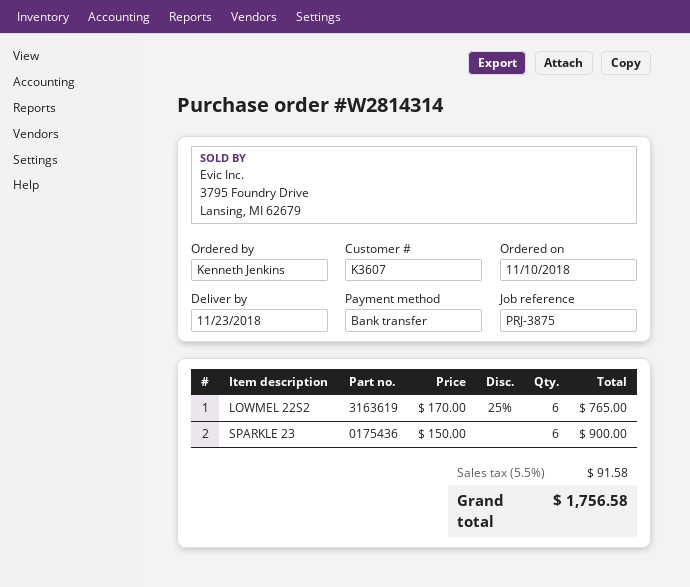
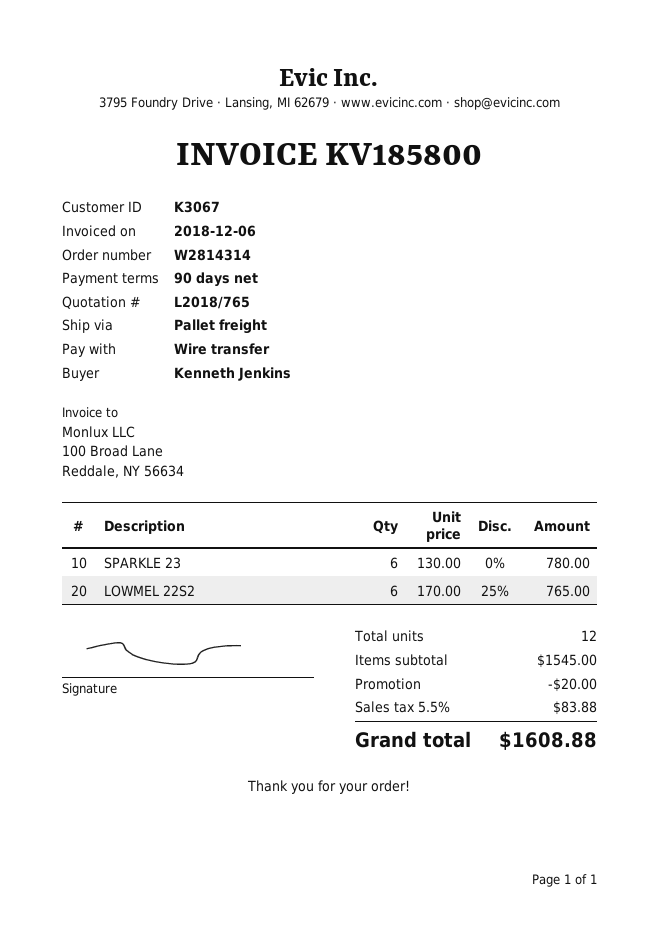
customer number: K3607 -> K3067
SPARKLE 23: 6 x 150.00 = 900.00 -> 6 x 130.00 = 780.00
discount: none -> 20.00
tax: 5.5% = 91.58 -> 5.5% = 83.88
total: 1756.58 -> 1608.88

